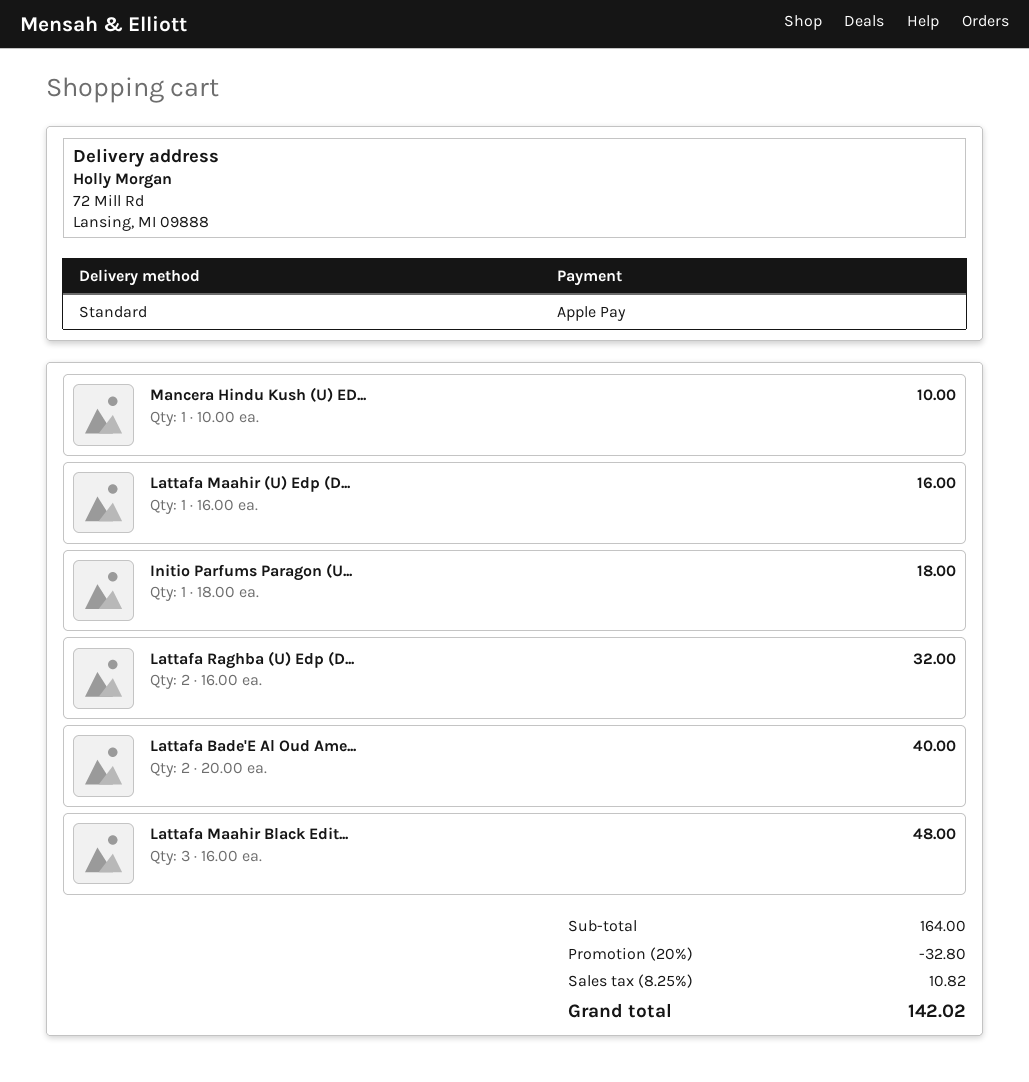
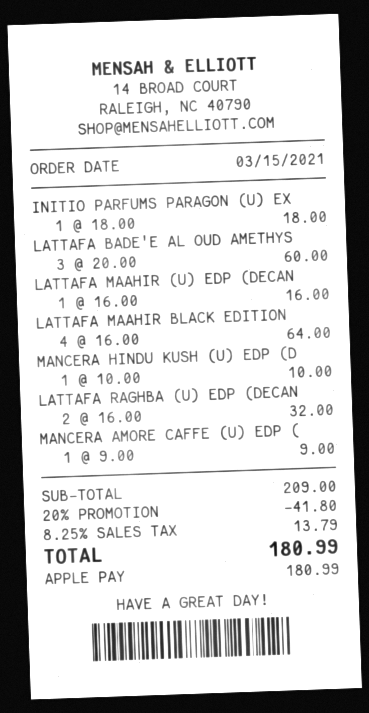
Lattafa Bade'E Al Oud Ame...: 2 x 20.00 = 40.00 -> 3 x 20.00 = 60.00
Lattafa Maahir Black Edit...: 3 x 16.00 = 48.00 -> 4 x 16.00 = 64.00
MANCERA AMORE CAFFE (U) EDP (: none -> 1 x 9.00 = 9.00
subtotal: 164.00 -> 209.00
discount: 20% = 32.80 -> 20% = 41.80
tax: 8.25% = 10.82 -> 8.25% = 13.79
total: 142.02 -> 180.99

